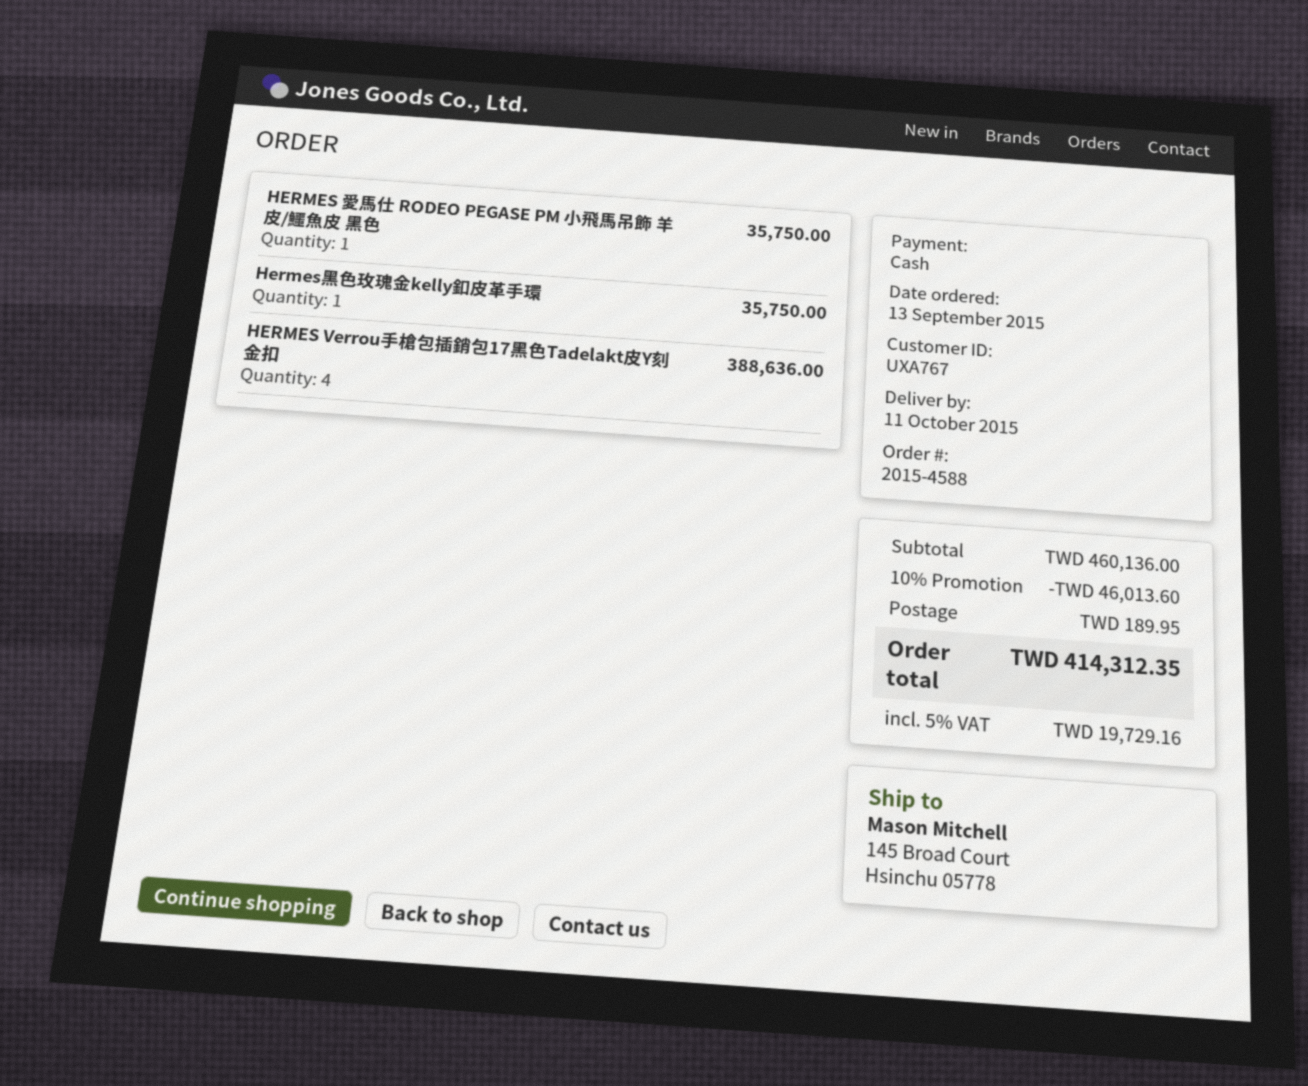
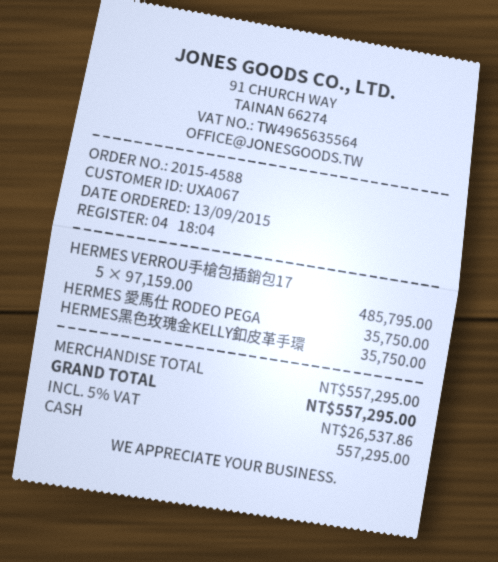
customer number: UXA767 -> UXA067
HERMES Verrou手槍包插銷包17黑色Tadelakt皮Y刻金扣: 4 for 388636.00 -> 5 for 485795.00
subtotal: 460136.00 -> 557295.00
discount: 10% = 46013.60 -> none
shipping: 189.95 -> none
tax: 5% = 19729.16 -> 5% = 26537.86
total: 414312.35 -> 557295.00

